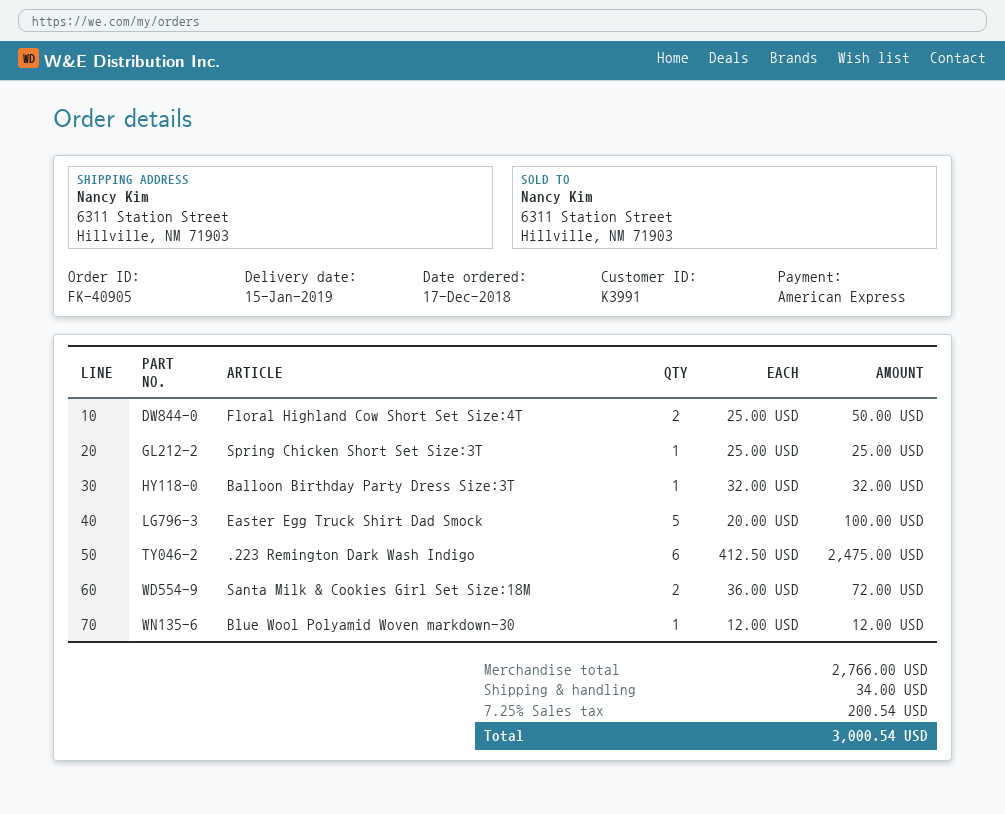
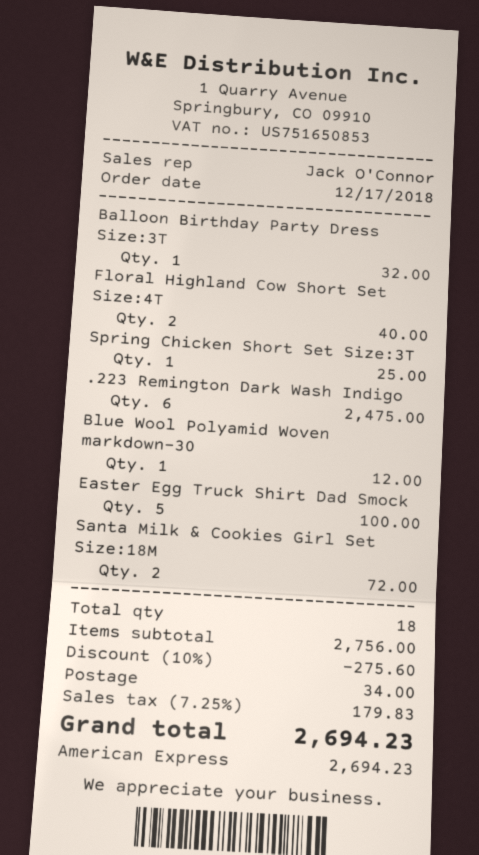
Floral Highland Cow Short Set Size:4T: 2 for 50.00 -> 2 for 40.00
subtotal: 2766.00 -> 2756.00
discount: none -> 10% = 275.60
tax: 7.25% = 200.54 -> 7.25% = 179.83
total: 3000.54 -> 2694.23

